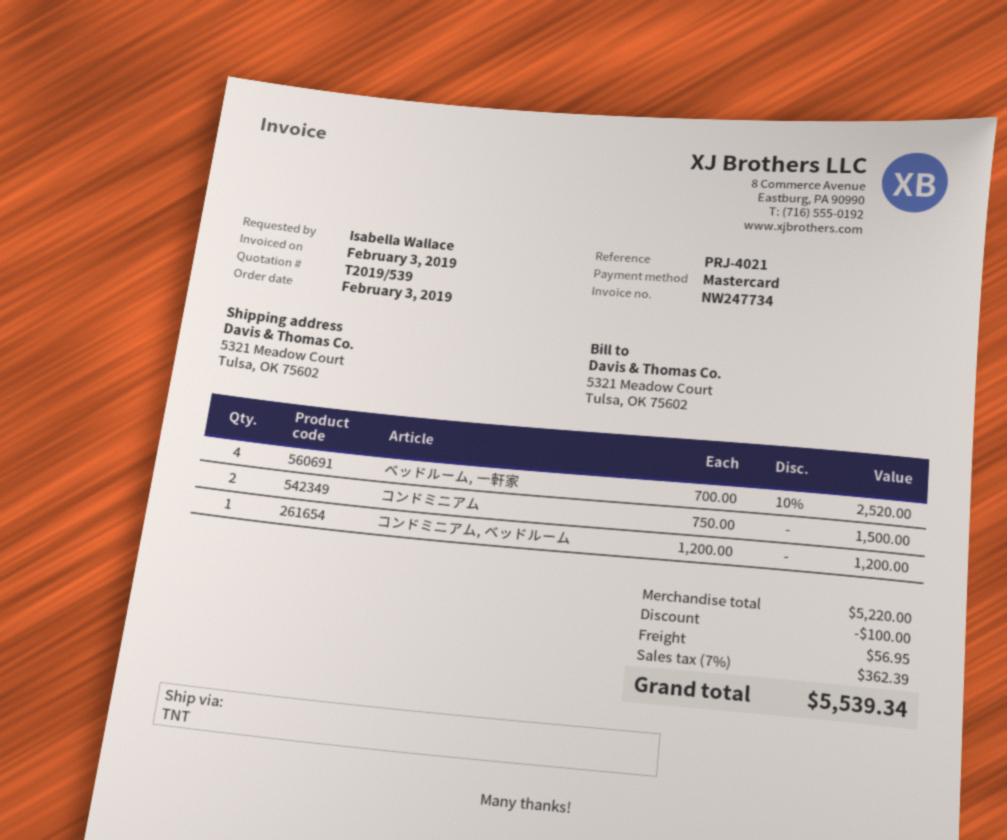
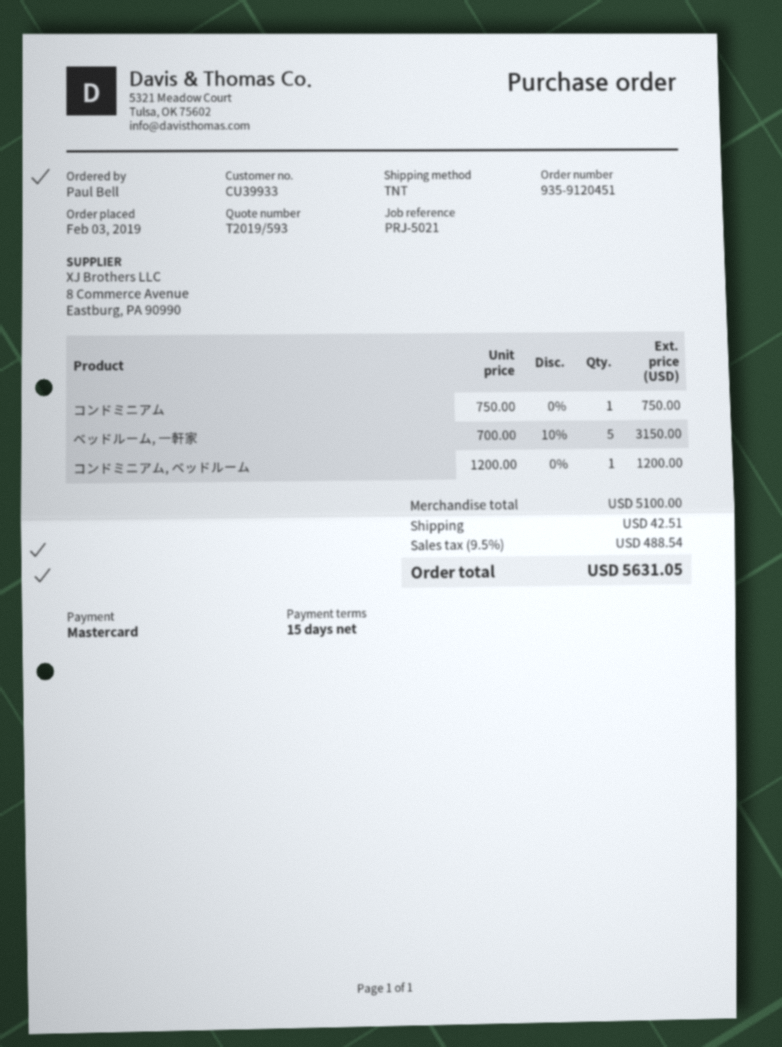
quote number: T2019/539 -> T2019/593
reference: PRJ-4021 -> PRJ-5021
ordered by: Isabella Wallace -> Paul Bell
ベッドルーム, 一軒家: 4 x 700.00 - 10% = 2520.00 -> 5 x 700.00 - 10% = 3150.00
コンドミニアム: 2 x 750.00 = 1500.00 -> 1 x 750.00 = 750.00
subtotal: 5220.00 -> 5100.00
discount: 100.00 -> none
shipping: 56.95 -> 42.51
tax: 7% = 362.39 -> 9.5% = 488.54
total: 5539.34 -> 5631.05

